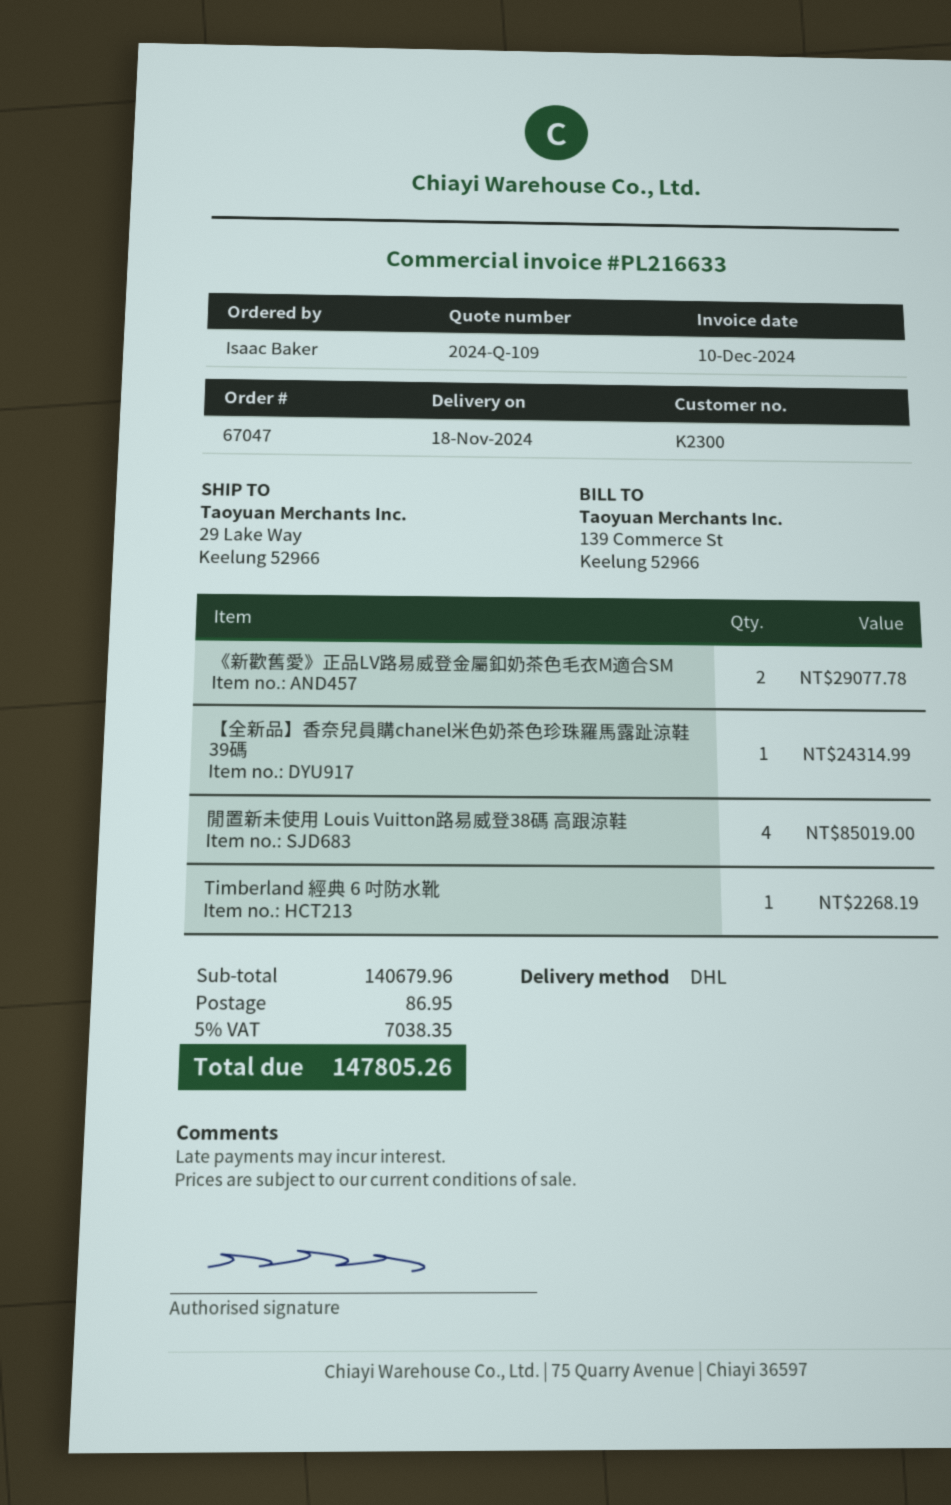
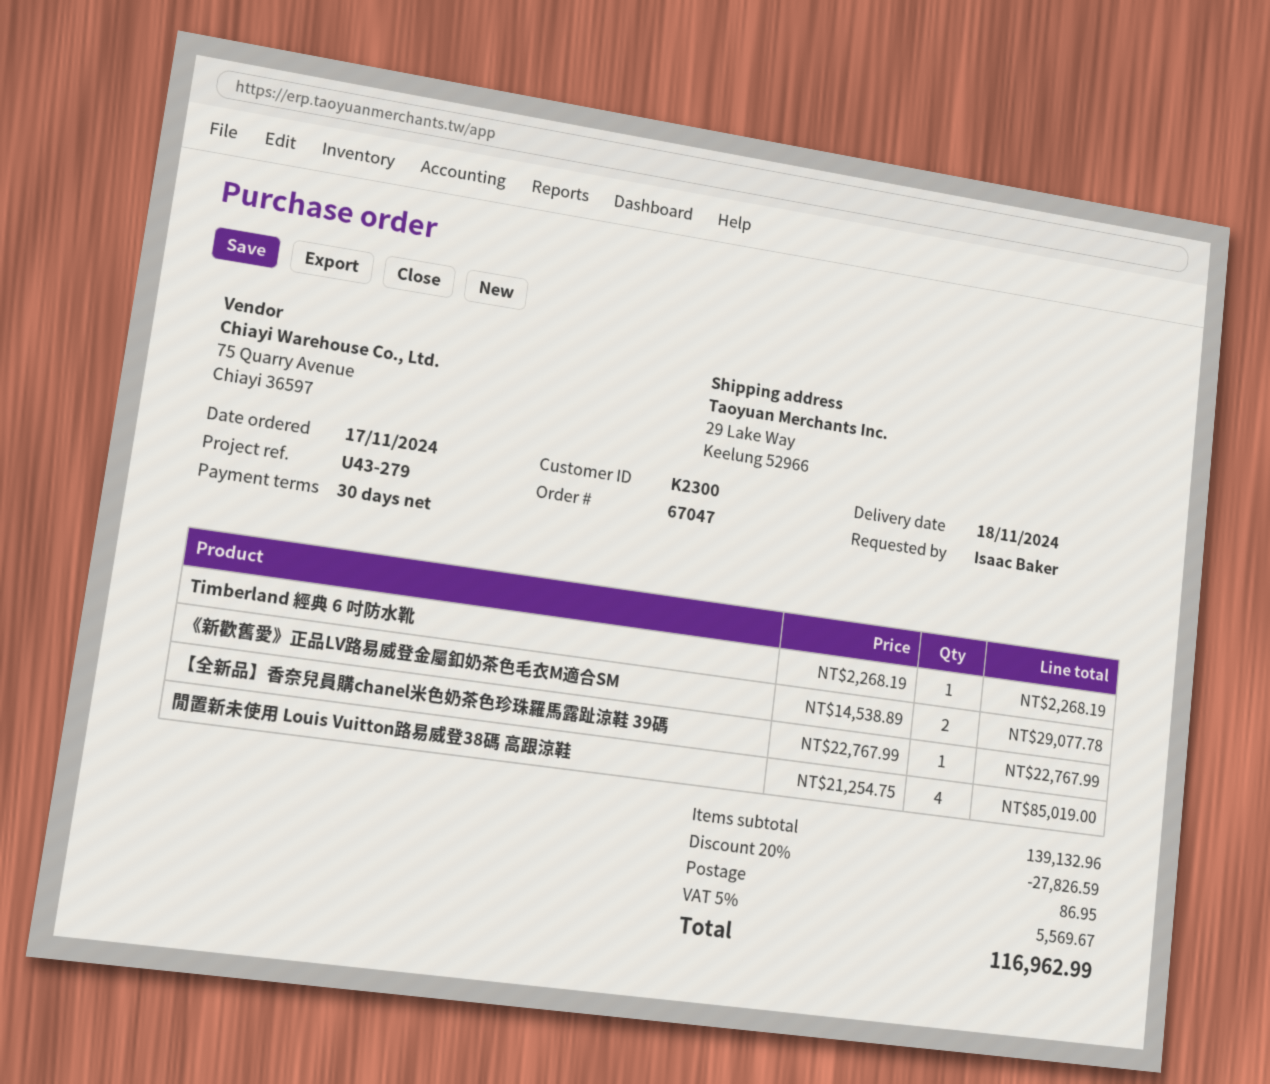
【全新品】香奈兒員購chanel米色奶茶色珍珠羅馬露趾涼鞋 39碼: 1 for 24314.99 -> 1 for 22767.99
subtotal: 140679.96 -> 139132.96
discount: none -> 20% = 27826.59
tax: 5% = 7038.35 -> 5% = 5569.67
total: 147805.26 -> 116962.99

